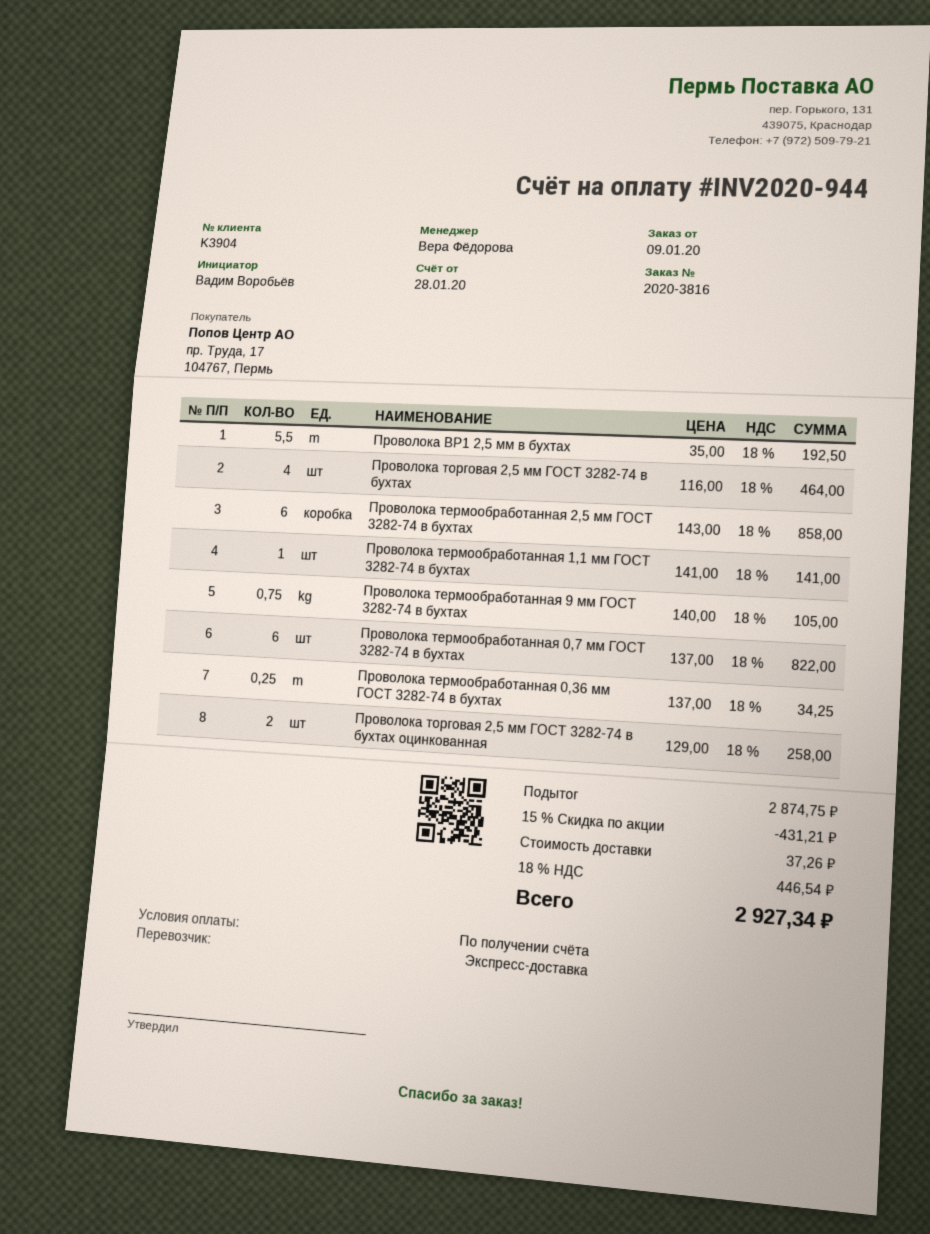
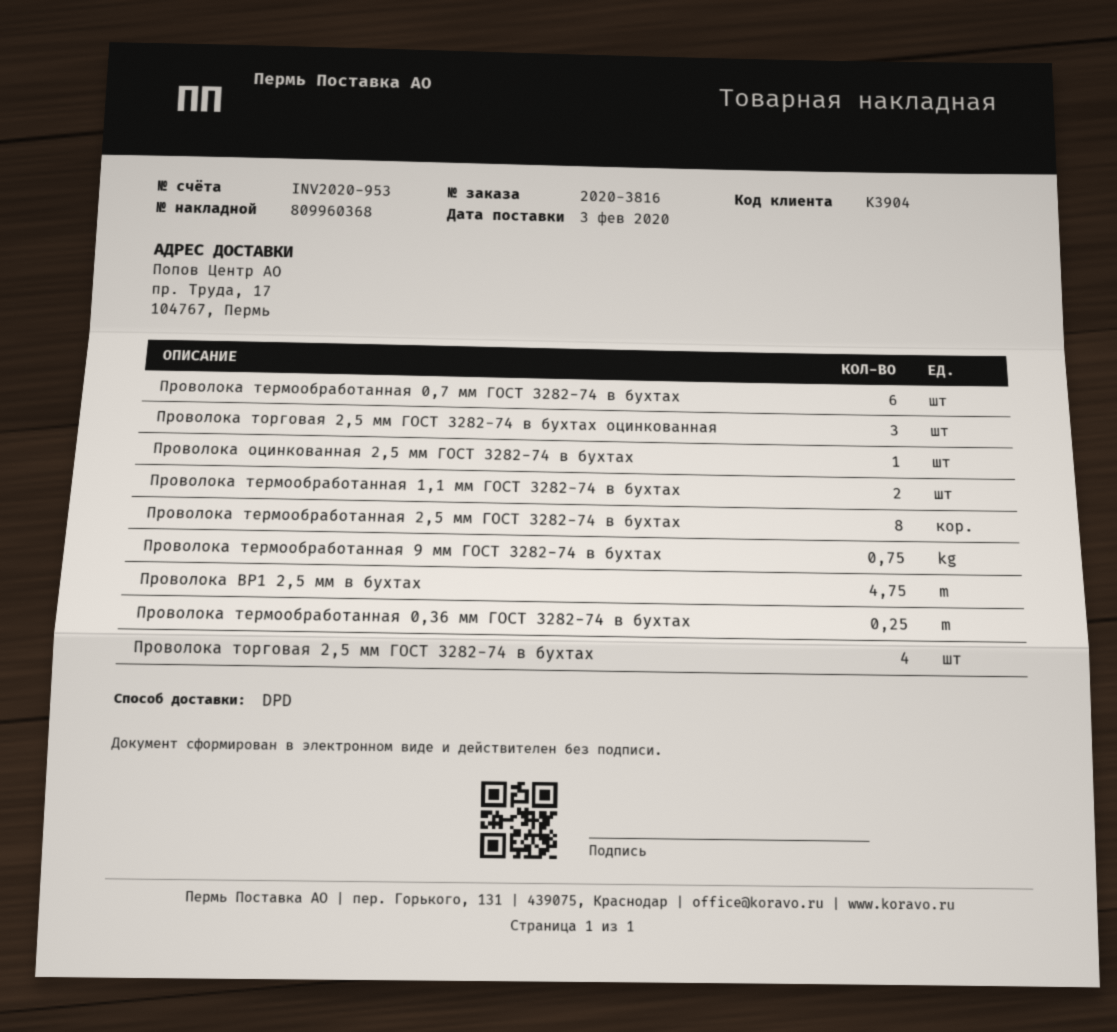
invoice number: INV2020-944 -> INV2020-953
shipping method: express -> DPD
Проволока ВР1 2,5 мм в бухтах: 5.5 -> 4.75
Проволока термообработанная 2,5 мм ГОСТ 3282-74 в бухтах: 6 -> 8
Проволока термообработанная 1,1 мм ГОСТ 3282-74 в бухтах: 1 -> 2
Проволока торговая 2,5 мм ГОСТ 3282-74 в бухтах оцинкованная: 2 -> 3
Проволока оцинкованная 2,5 мм ГОСТ 3282-74 в бухтах: none -> 1

